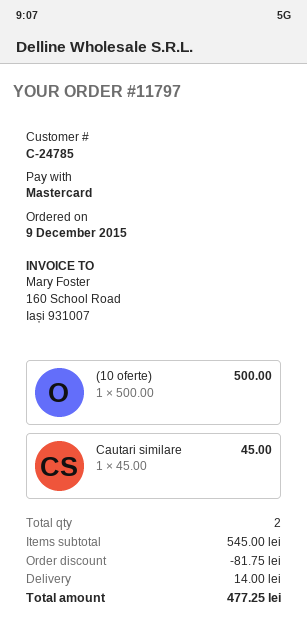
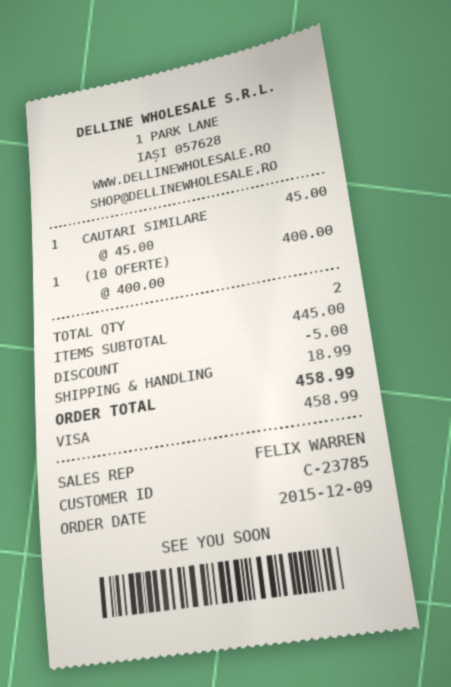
customer number: C-24785 -> C-23785
payment method: Mastercard -> Visa
(10 oferte): 1 x 500.00 = 500.00 -> 1 x 400.00 = 400.00
subtotal: 545.00 -> 445.00
discount: 81.75 -> 5.00
shipping: 14.00 -> 18.99
total: 477.25 -> 458.99

